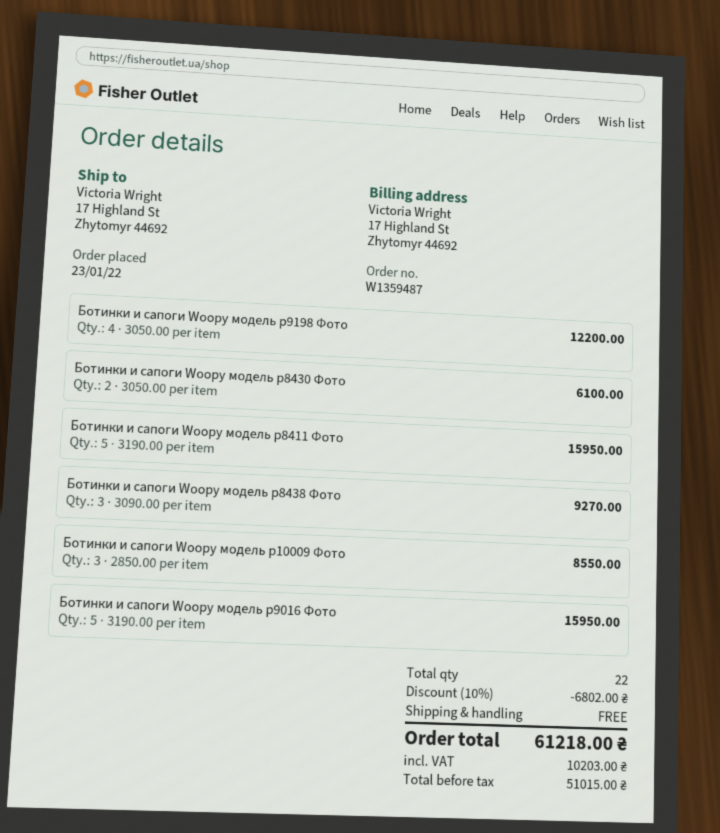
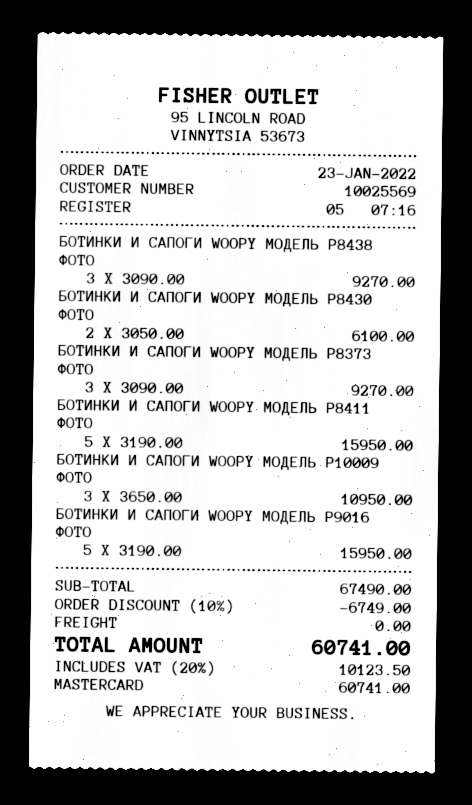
Ботинки и сапоги Woopy модель p9198 Фото: 4 x 3050.00 = 12200.00 -> none
Ботинки и сапоги Woopy модель p10009 Фото: 3 x 2850.00 = 8550.00 -> 3 x 3650.00 = 10950.00
БОТИНКИ И САПОГИ WOOPY МОДЕЛЬ P8373 ФОТО: none -> 3 x 3090.00 = 9270.00
discount: 10% = 6802.00 -> 10% = 6749.00
tax: 10203.00 -> 10123.50
total: 61218.00 -> 60741.00

